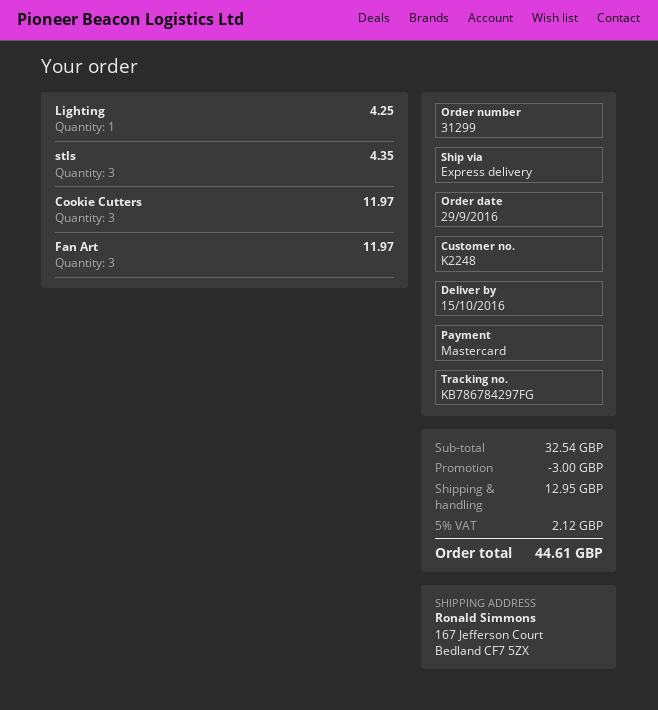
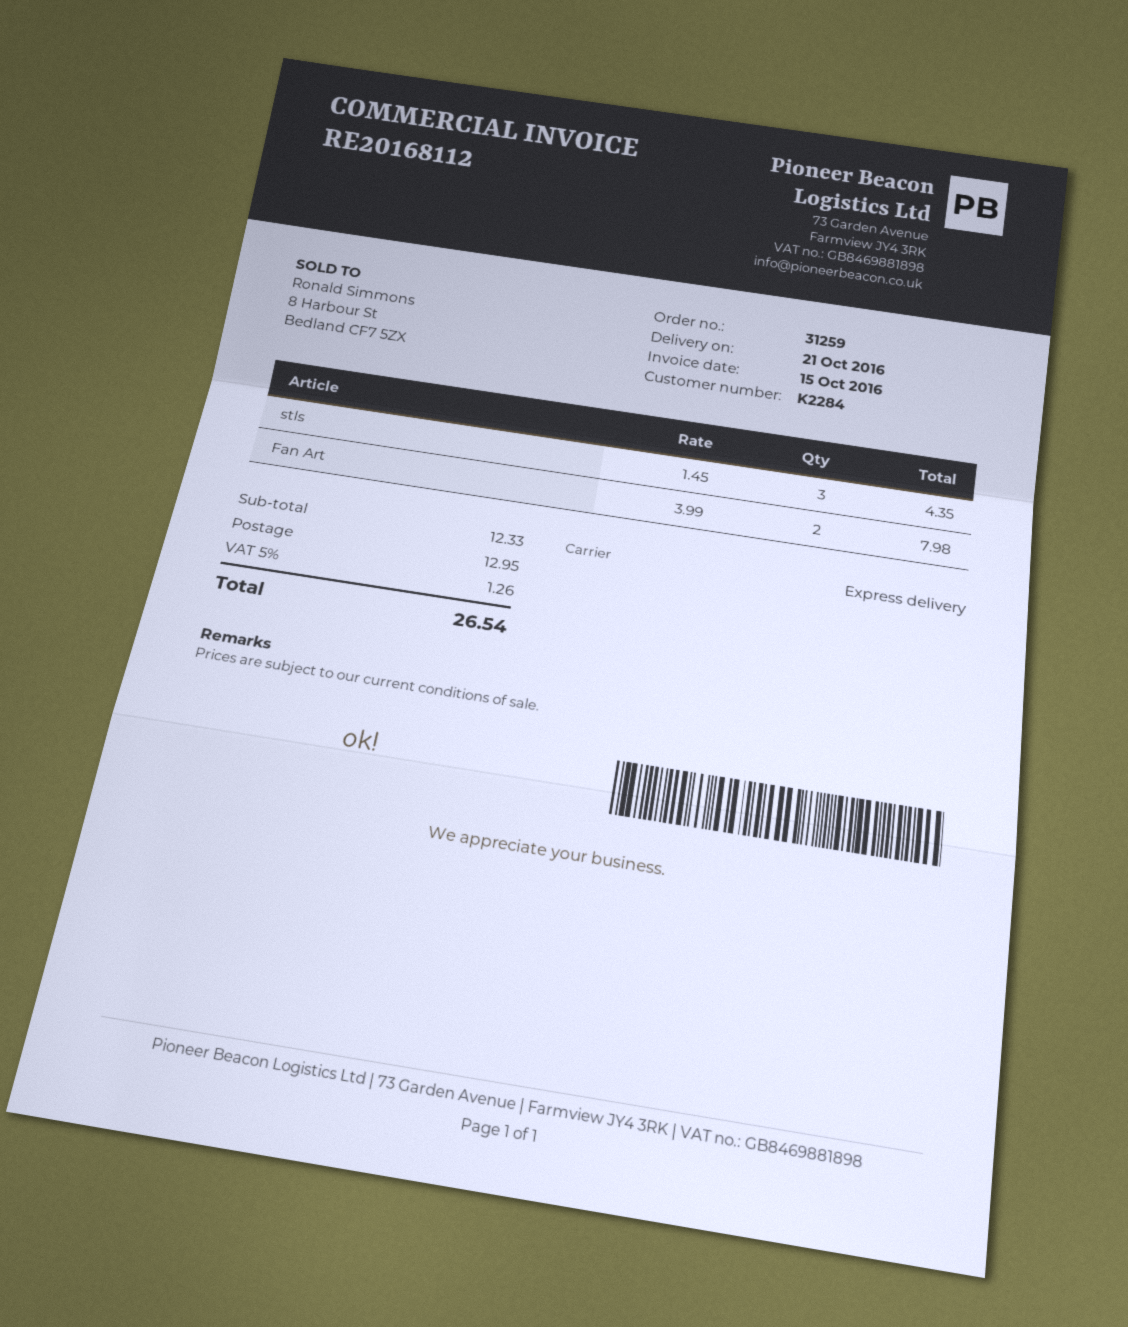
order number: 31299 -> 31259
delivery date: 2016-10-15 -> 2016-10-21
customer number: K2248 -> K2284
Lighting: 1 for 4.25 -> none
Cookie Cutters: 3 for 11.97 -> none
Fan Art: 3 for 11.97 -> 2 for 7.98
subtotal: 32.54 -> 12.33
discount: 3.00 -> none
tax: 5% = 2.12 -> 5% = 1.26
total: 44.61 -> 26.54

